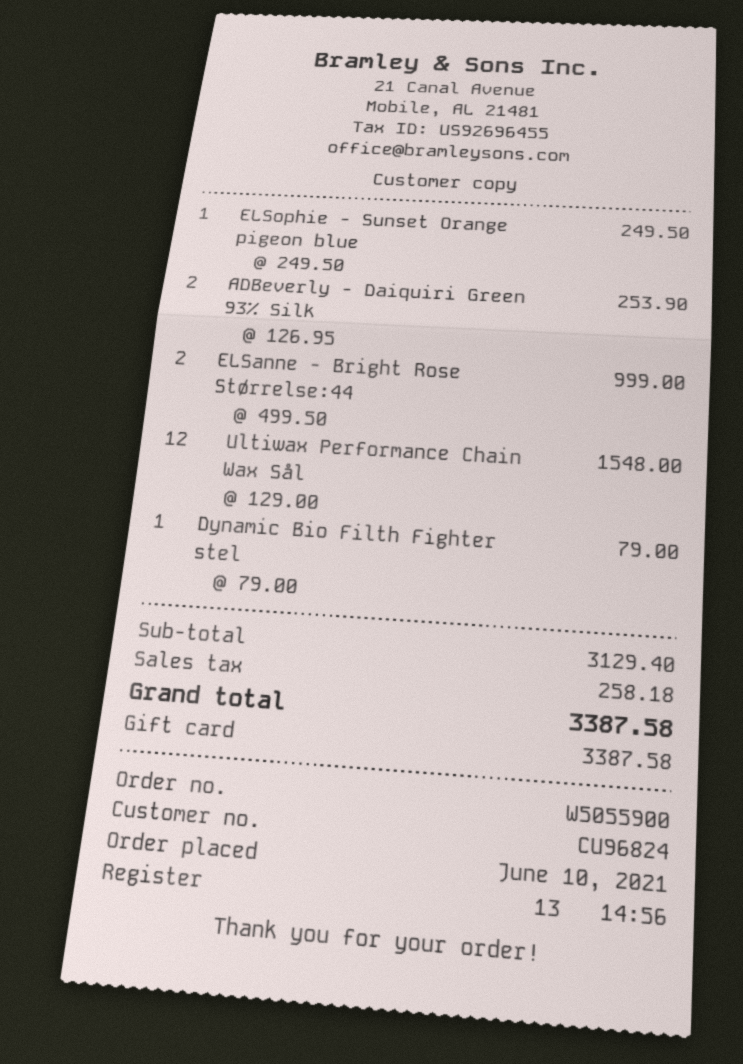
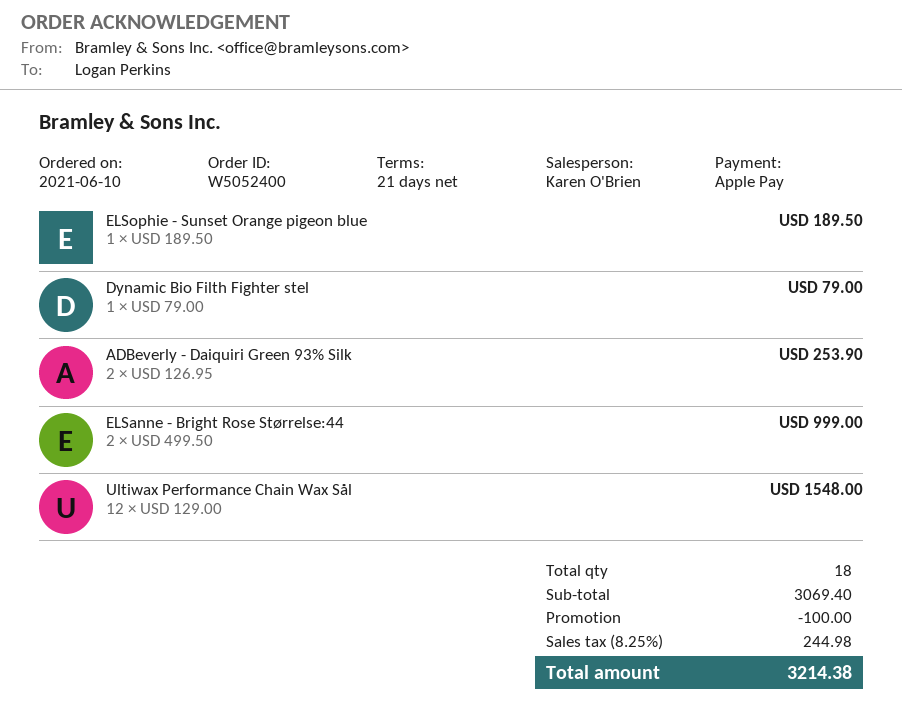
order number: W5055900 -> W5052400
payment method: gift card -> Apple Pay
ELSophie - Sunset Orange pigeon blue: 1 x 249.50 = 249.50 -> 1 x 189.50 = 189.50
subtotal: 3129.40 -> 3069.40
discount: none -> 100.00
tax: 258.18 -> 244.98
total: 3387.58 -> 3214.38

